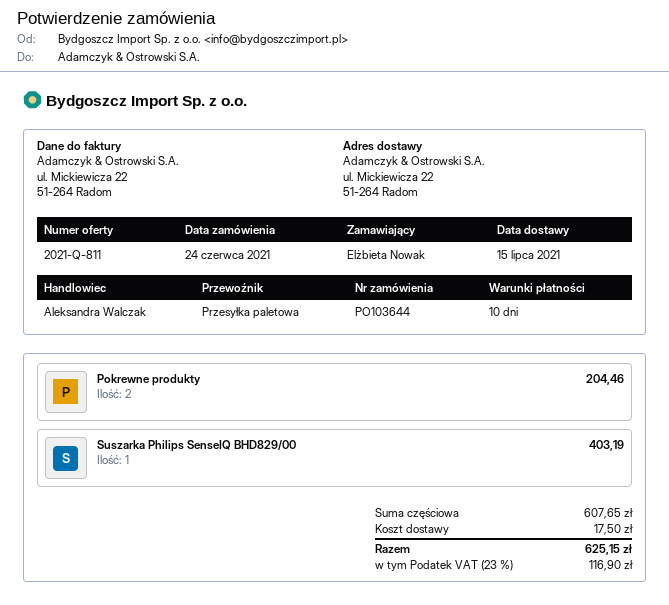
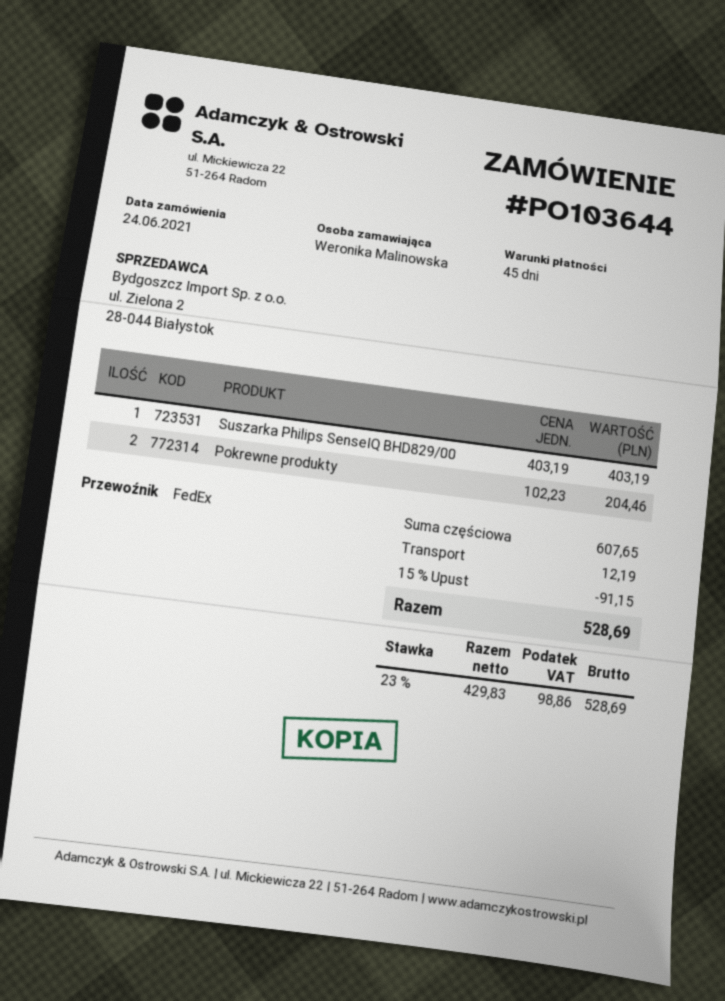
payment terms: 10 days -> 45 days
ordered by: Elżbieta Nowak -> Weronika Malinowska
shipping method: pallet freight -> FedEx
discount: none -> 15% = 91.15
shipping: 17.50 -> 12.19
tax: 23% = 116.90 -> 23% = 98.86
total: 625.15 -> 528.69

